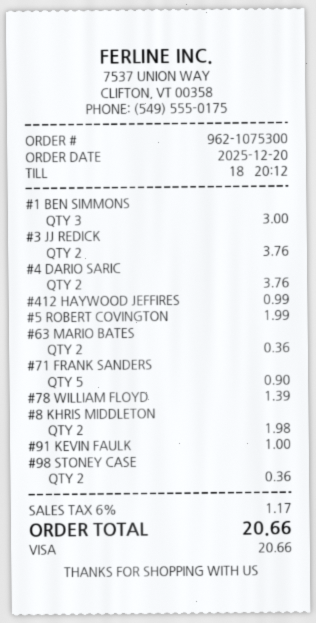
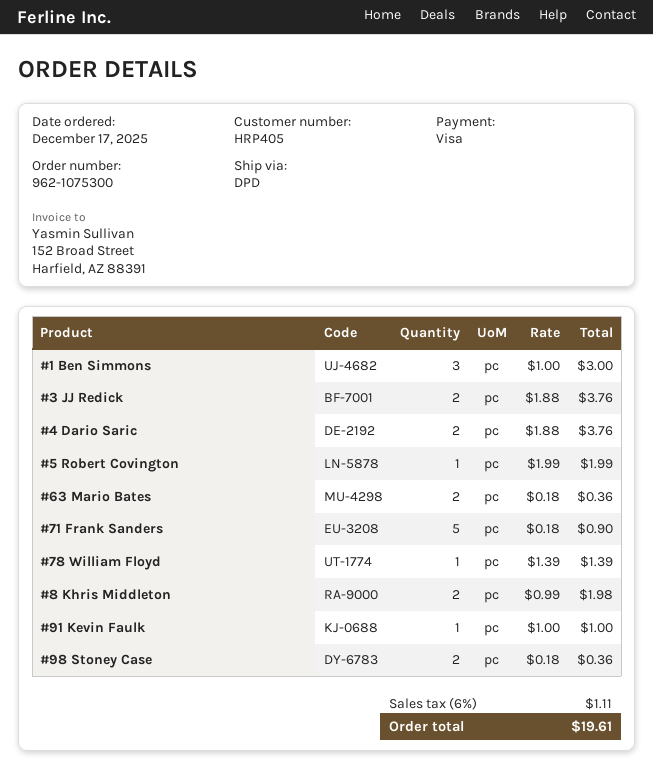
order date: 2025-12-20 -> 2025-12-17
#412 HAYWOOD JEFFIRES: 1 for 0.99 -> none
tax: 6% = 1.17 -> 6% = 1.11
total: 20.66 -> 19.61

